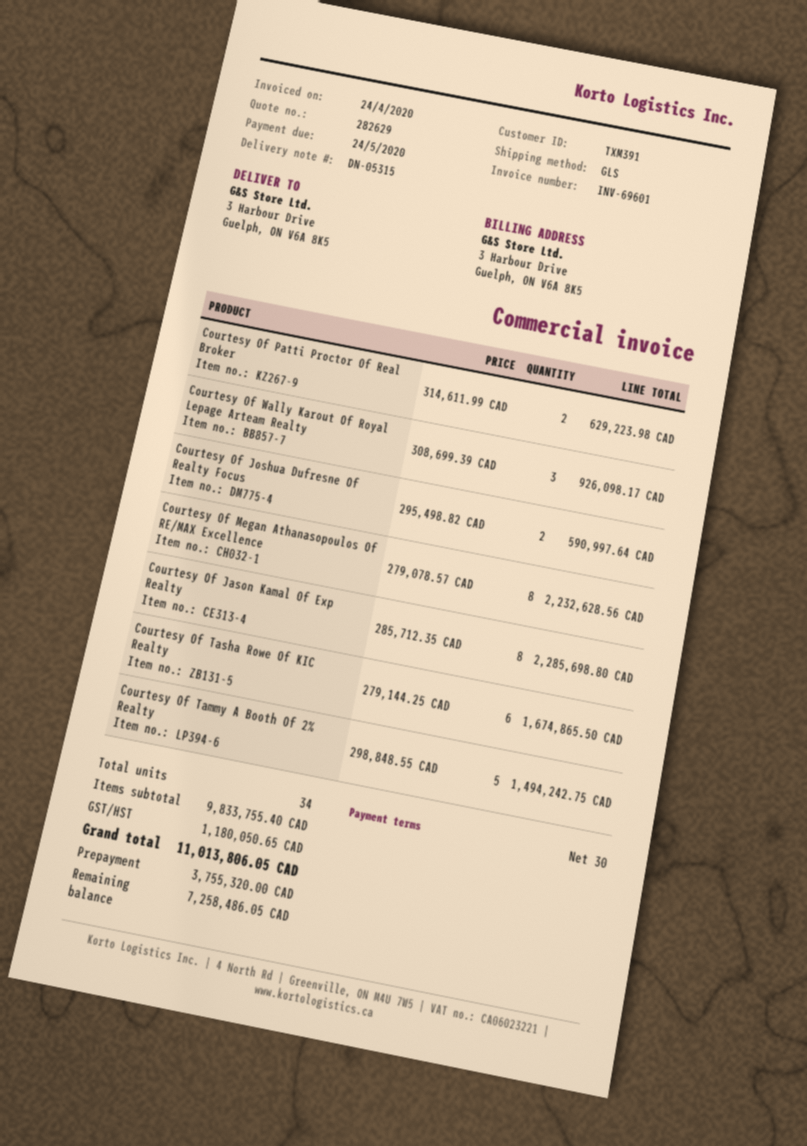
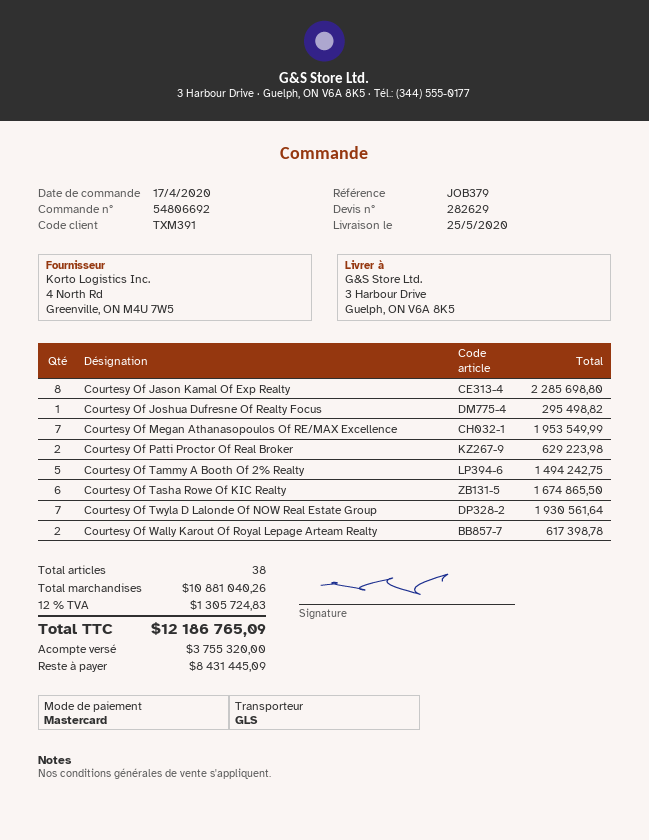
Courtesy Of Wally Karout Of Royal Lepage Arteam Realty: 3 for 926098.17 -> 2 for 617398.78
Courtesy Of Joshua Dufresne Of Realty Focus: 2 for 590997.64 -> 1 for 295498.82
Courtesy Of Megan Athanasopoulos Of RE/MAX Excellence: 8 for 2232628.56 -> 7 for 1953549.99
Courtesy Of Twyla D Lalonde Of NOW Real Estate Group: none -> 7 for 1930561.64
total quantity: 34 -> 38
subtotal: 9833755.40 -> 10881040.26
tax: 1180050.65 -> 1305724.83
total: 11013806.05 -> 12186765.09
balance: 7258486.05 -> 8431445.09

